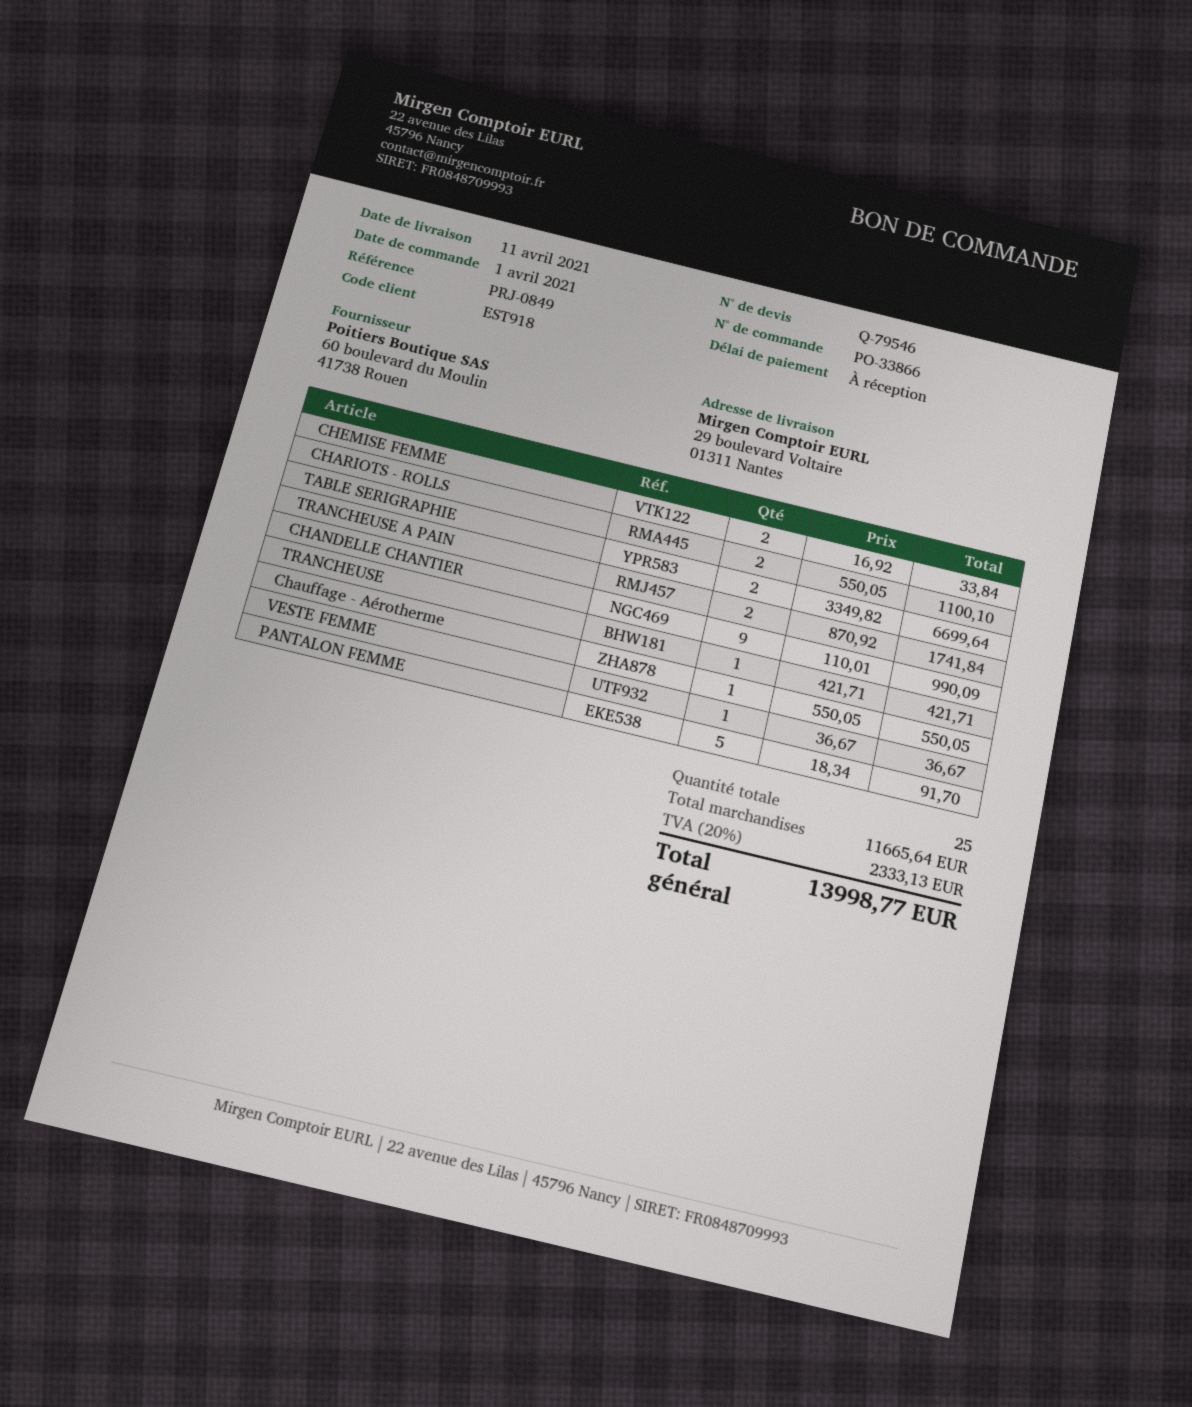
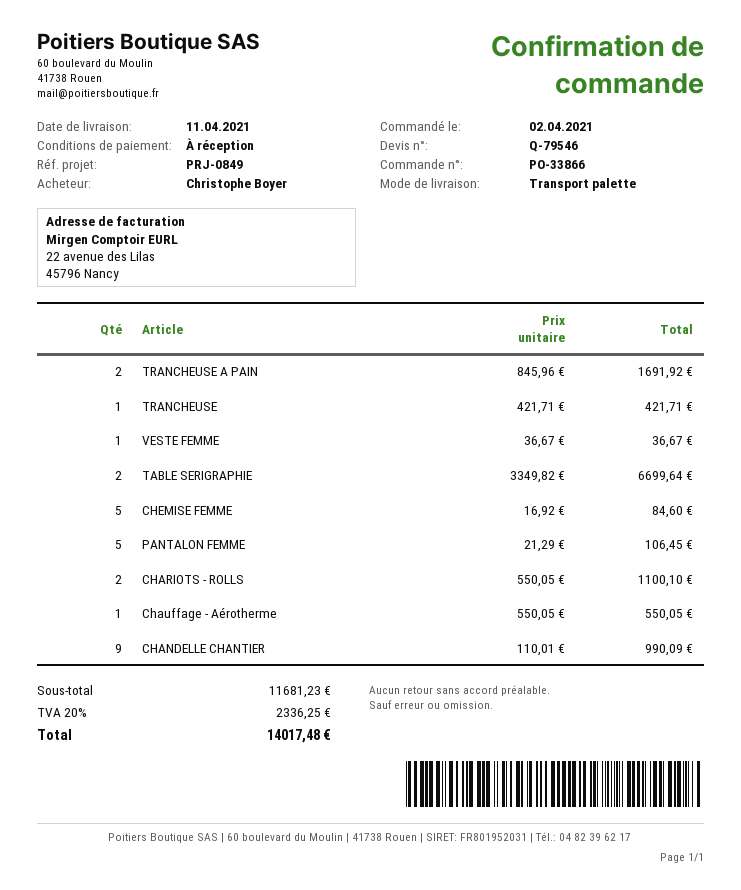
order date: 2021-04-01 -> 2021-04-02
CHEMISE FEMME: 2 x 16.92 = 33.84 -> 5 x 16.92 = 84.60
TRANCHEUSE A PAIN: 2 x 870.92 = 1741.84 -> 2 x 845.96 = 1691.92
PANTALON FEMME: 5 x 18.34 = 91.70 -> 5 x 21.29 = 106.45
subtotal: 11665.64 -> 11681.23
tax: 20% = 2333.13 -> 20% = 2336.25
total: 13998.77 -> 14017.48

